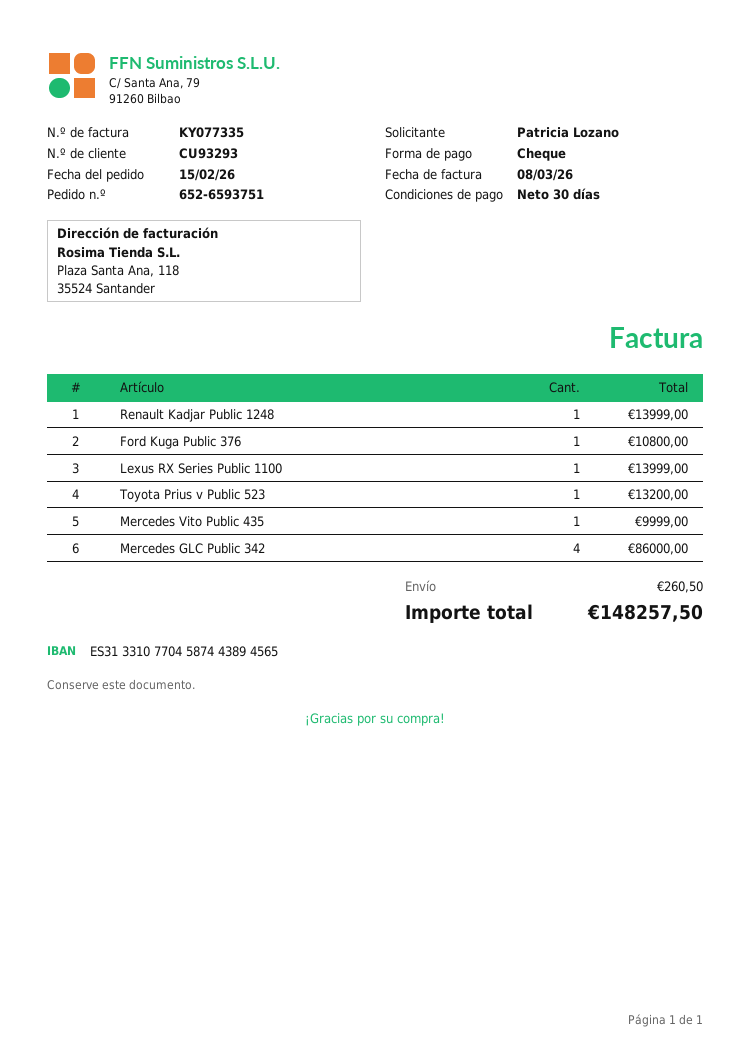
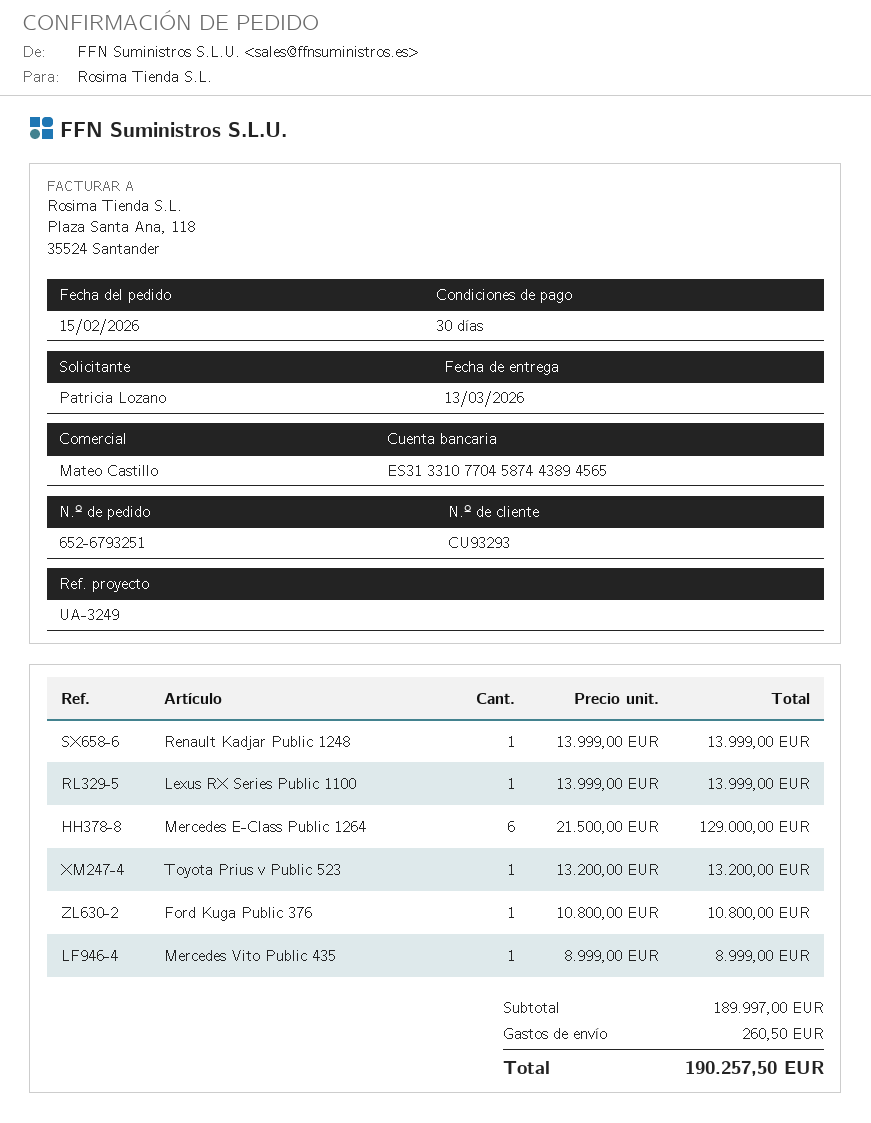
order number: 652-6593751 -> 652-6793251
Mercedes Vito Public 435: 1 for 9999.00 -> 1 for 8999.00
Mercedes GLC Public 342: 4 for 86000.00 -> none
Mercedes E-Class Public 1264: none -> 6 for 129000.00
total: 148257.50 -> 190257.50

